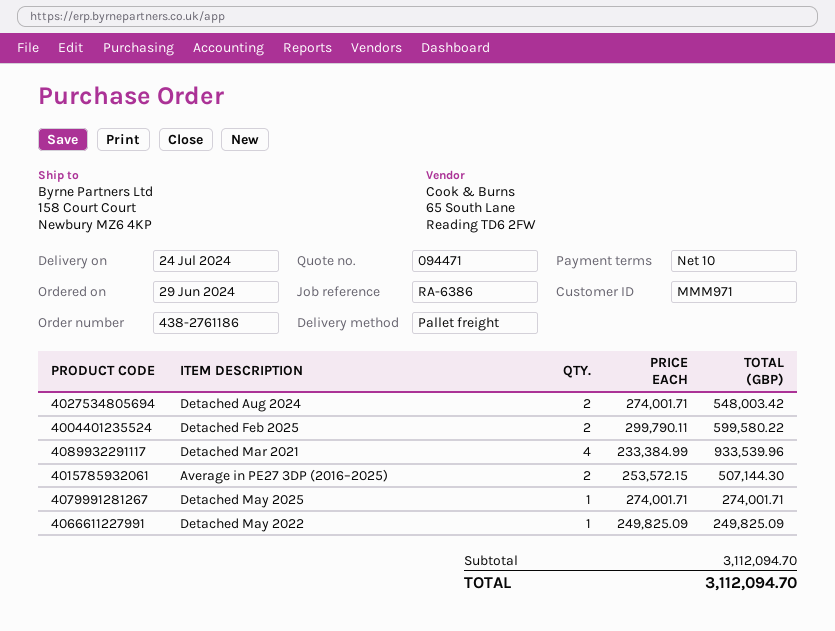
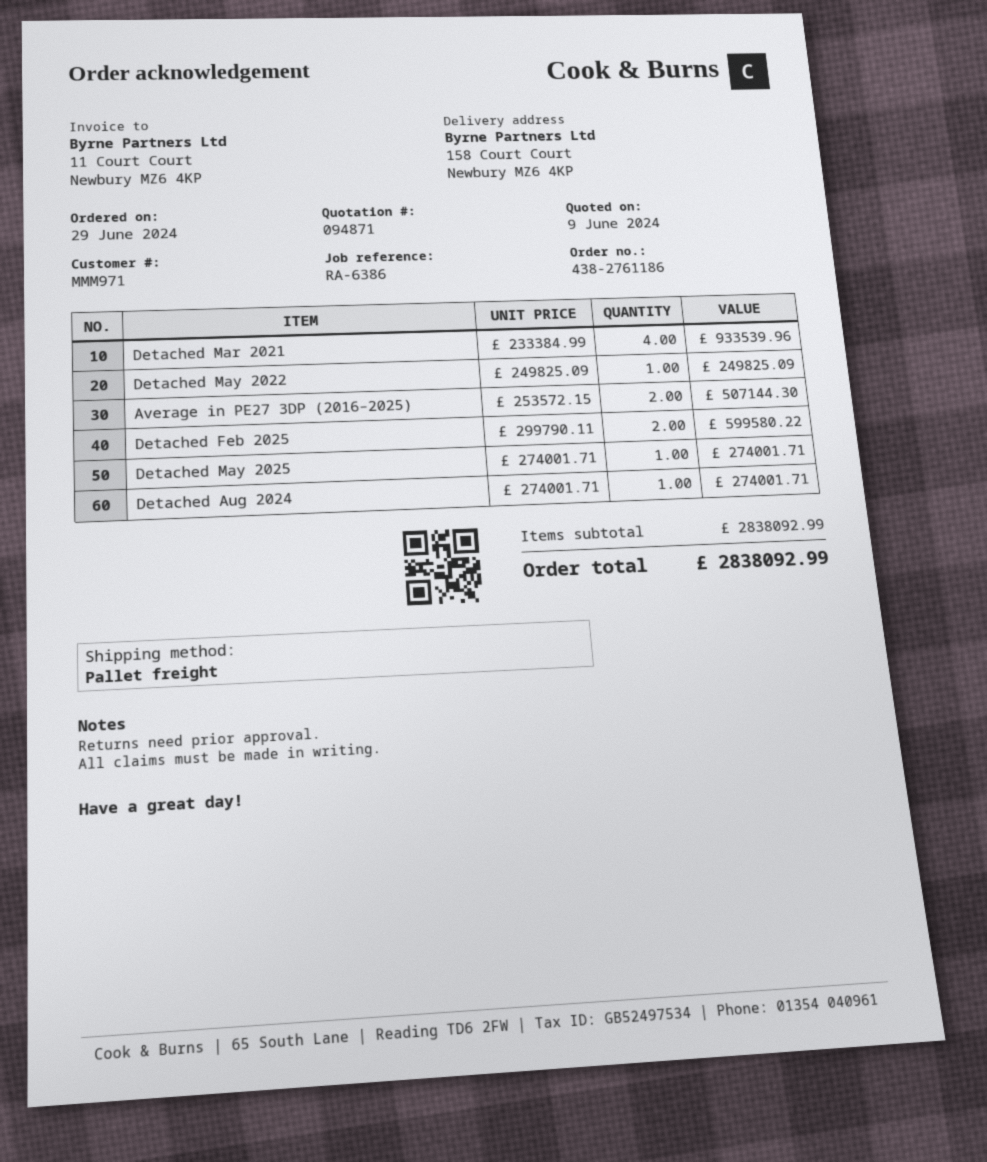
quote number: 094471 -> 094871
Detached Aug 2024: 2 x 274001.71 = 548003.42 -> 1 x 274001.71 = 274001.71
subtotal: 3112094.70 -> 2838092.99
total: 3112094.70 -> 2838092.99

